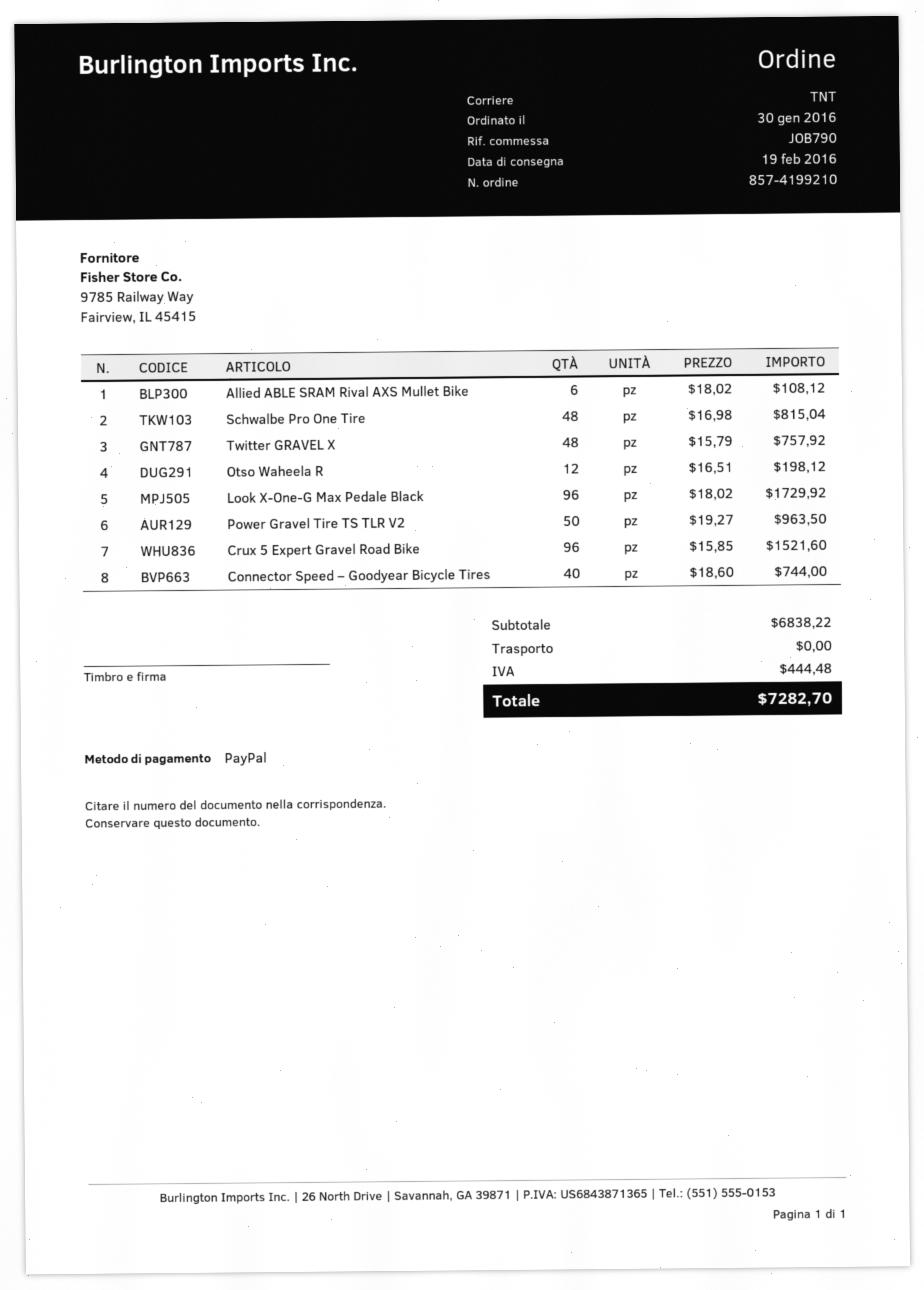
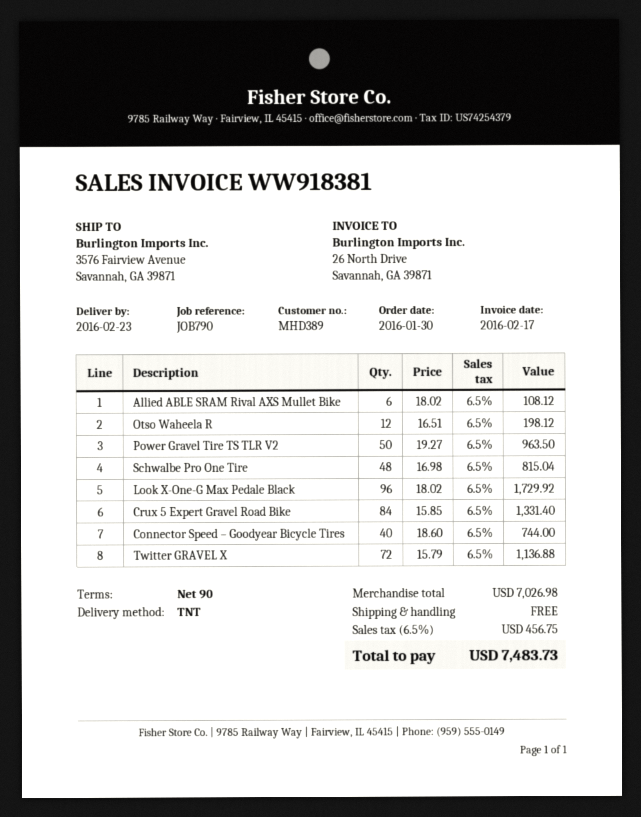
delivery date: 2016-02-19 -> 2016-02-23
Twitter GRAVEL X: 48 x 15.79 = 757.92 -> 72 x 15.79 = 1136.88
Crux 5 Expert Gravel Road Bike: 96 x 15.85 = 1521.60 -> 84 x 15.85 = 1331.40
subtotal: 6838.22 -> 7026.98
tax: 444.48 -> 456.75
total: 7282.70 -> 7483.73

